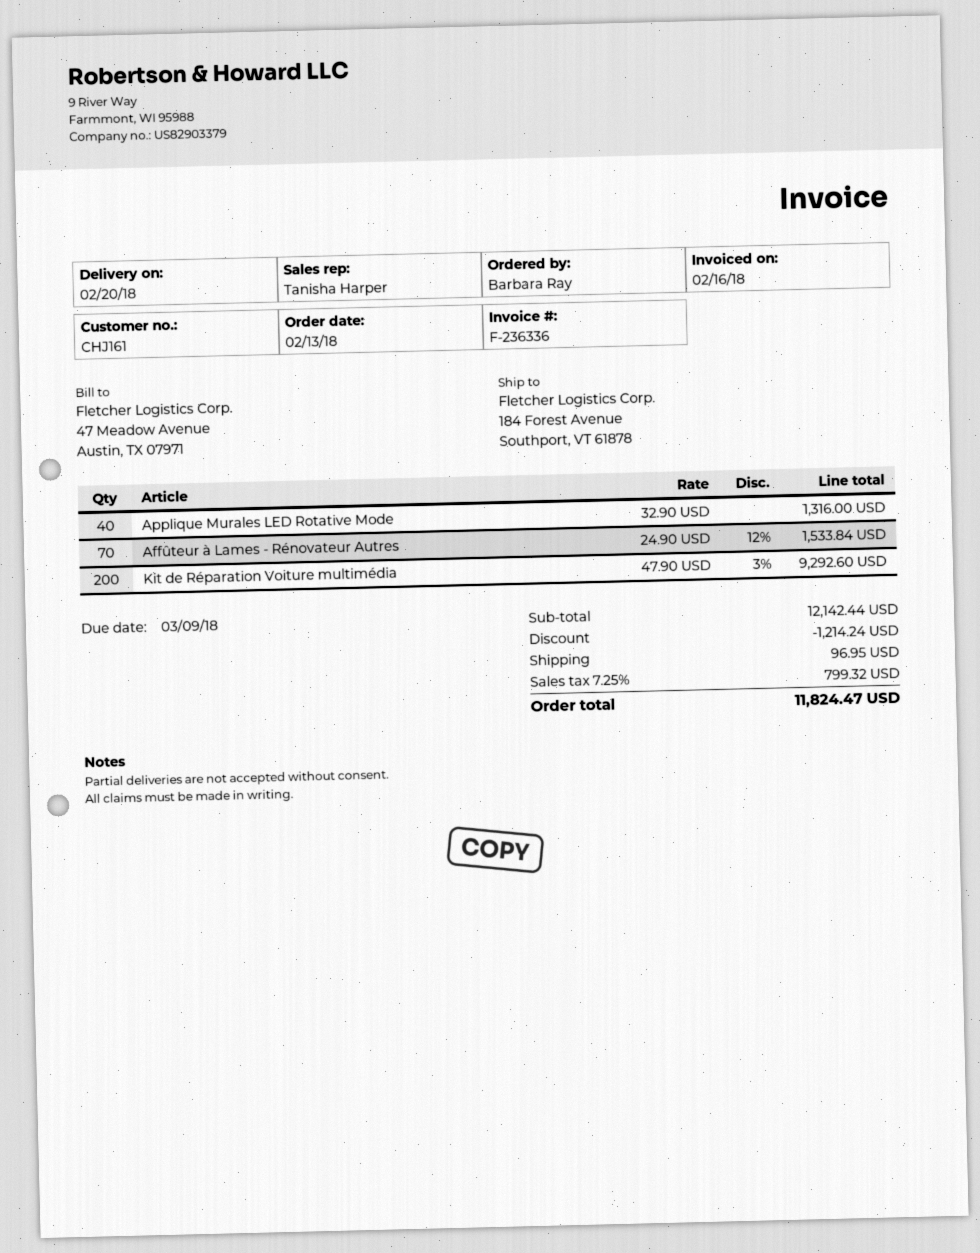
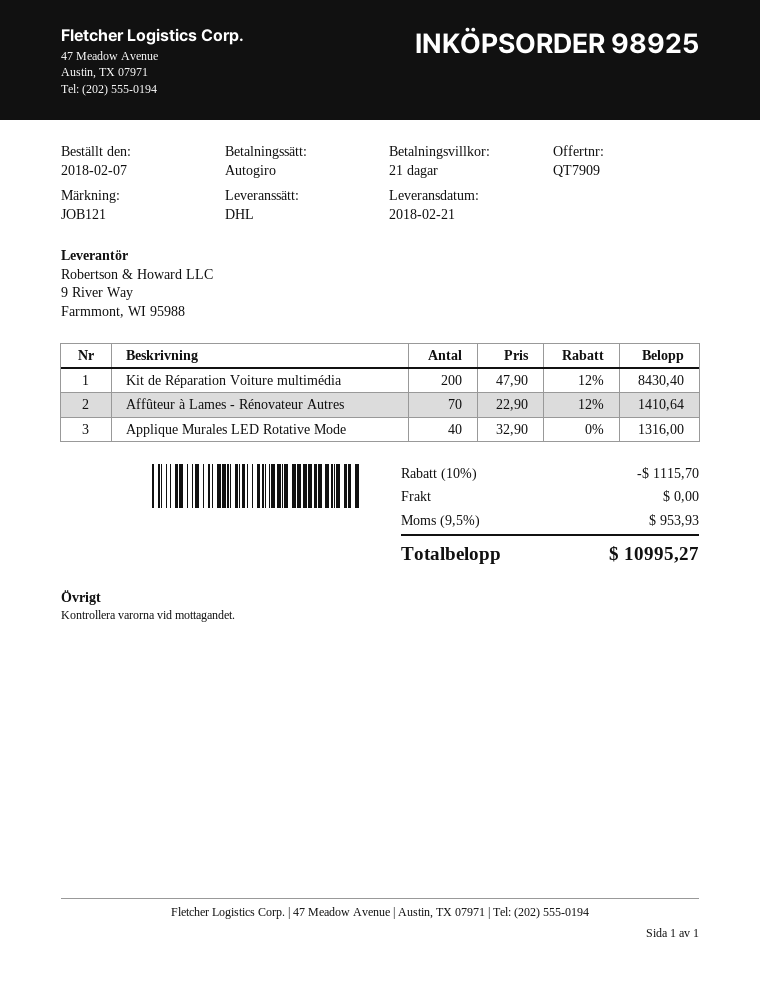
order date: 2018-02-13 -> 2018-02-07
delivery date: 2018-02-20 -> 2018-02-21
Affûteur à Lames - Rénovateur Autres: 70 x 24.90 - 12% = 1533.84 -> 70 x 22.90 - 12% = 1410.64
Kit de Réparation Voiture multimédia: 200 x 47.90 - 3% = 9292.60 -> 200 x 47.90 - 12% = 8430.40
discount: 1214.24 -> 1115.70
shipping: 96.95 -> 0.00
tax: 7.25% = 799.32 -> 9.5% = 953.93
total: 11824.47 -> 10995.27

